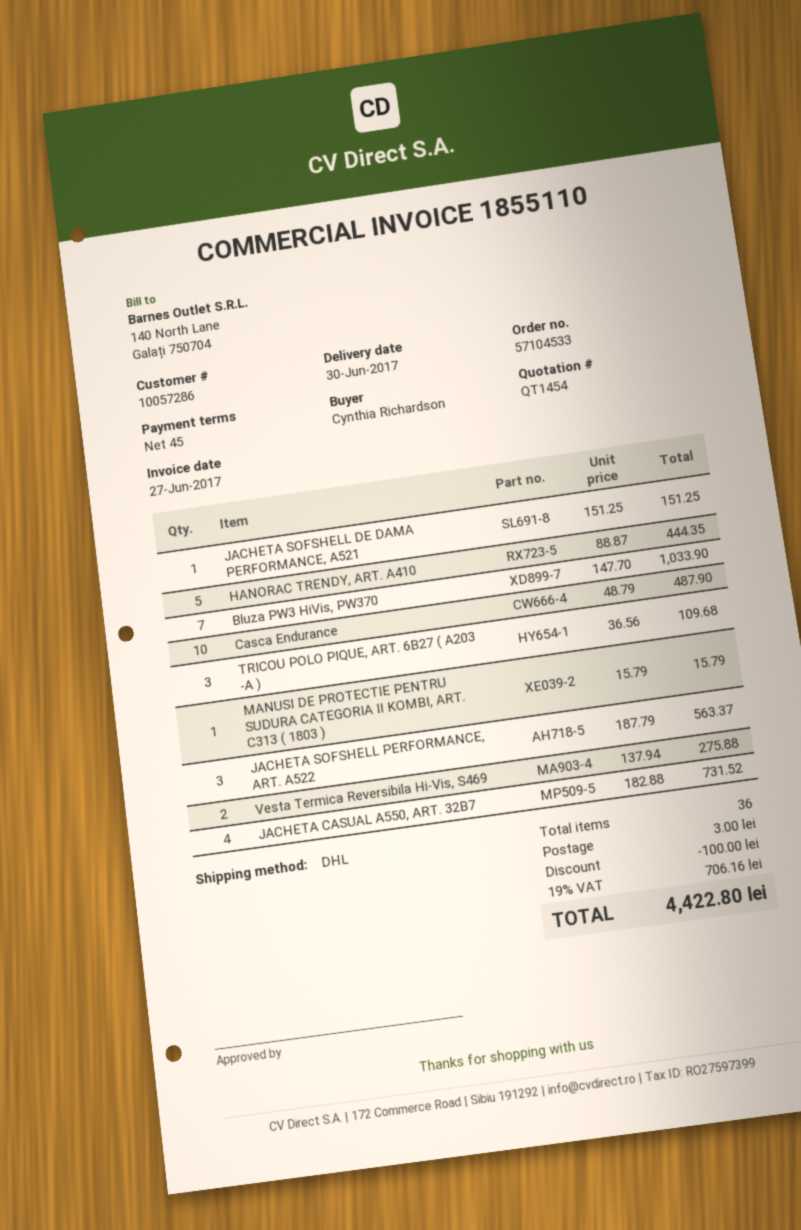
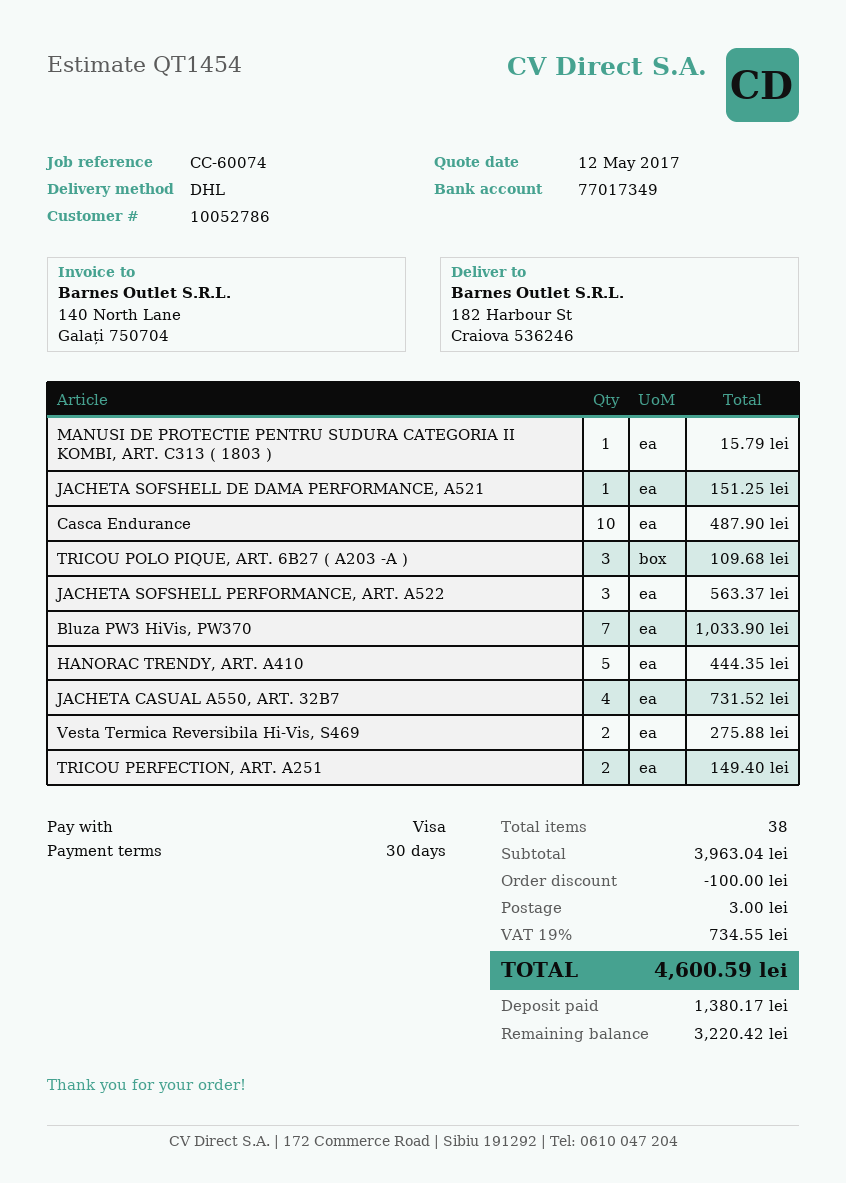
payment terms: 45 days -> 30 days
customer number: 10057286 -> 10052786
TRICOU PERFECTION, ART. A251: none -> 2 for 149.40
total quantity: 36 -> 38
tax: 19% = 706.16 -> 19% = 734.55
total: 4422.80 -> 4600.59

